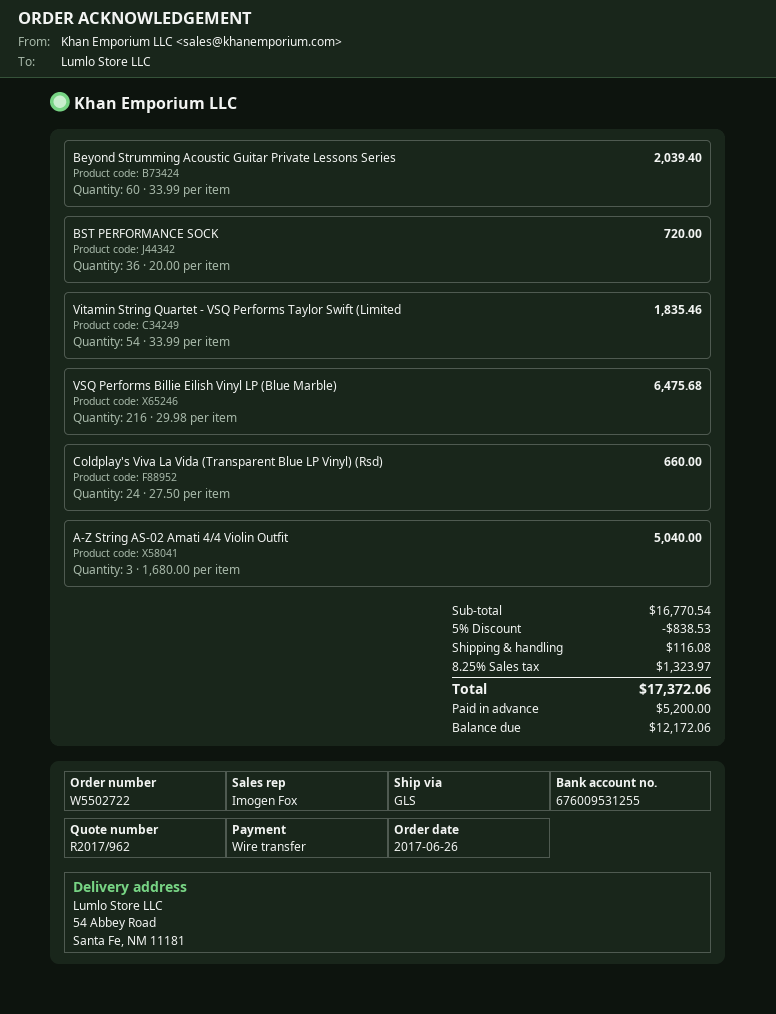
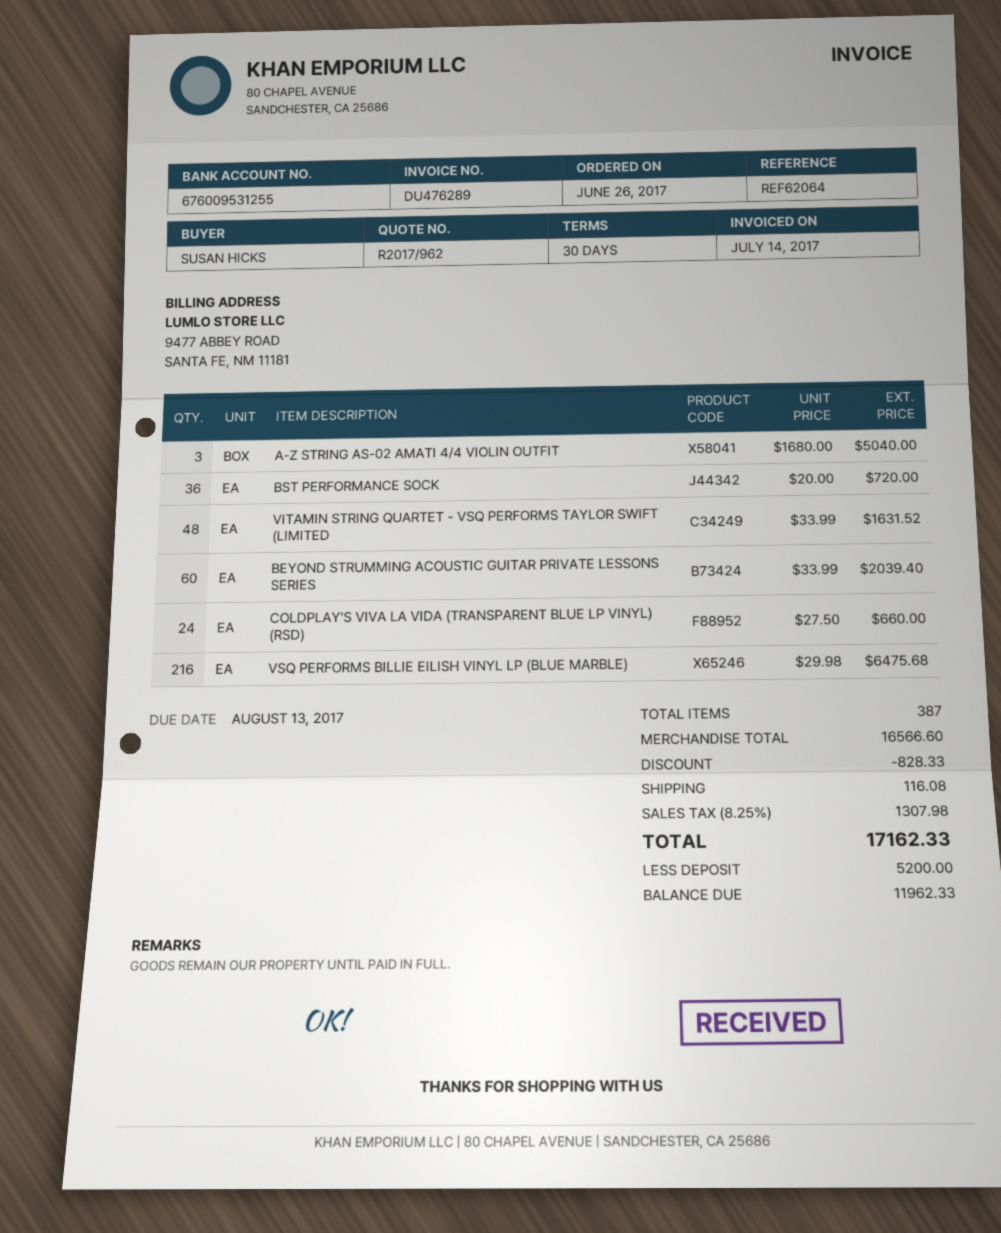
Vitamin String Quartet - VSQ Performs Taylor Swift (Limited: 54 x 33.99 = 1835.46 -> 48 x 33.99 = 1631.52
subtotal: 16770.54 -> 16566.60
discount: 838.53 -> 828.33
tax: 8.25% = 1323.97 -> 8.25% = 1307.98
total: 17372.06 -> 17162.33
balance: 12172.06 -> 11962.33

